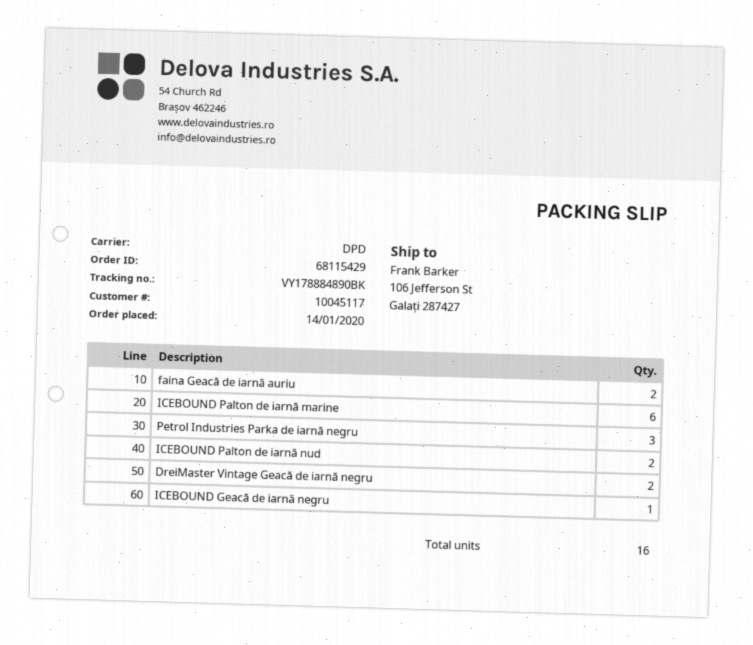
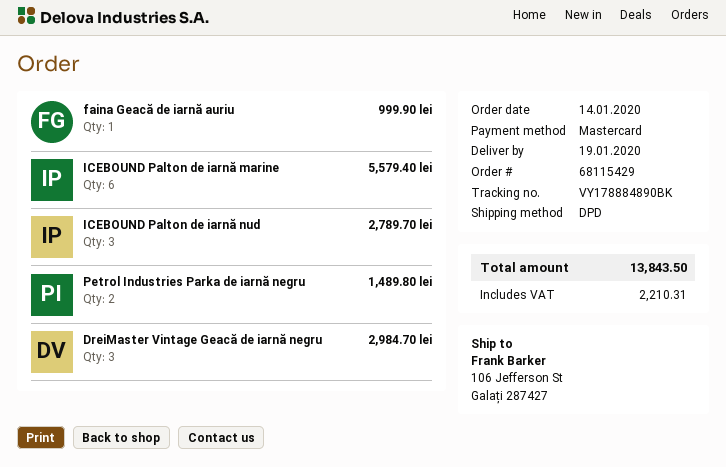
faina Geacă de iarnă auriu: 2 -> 1
Petrol Industries Parka de iarnă negru: 3 -> 2
ICEBOUND Palton de iarnă nud: 2 -> 3
DreiMaster Vintage Geacă de iarnă negru: 2 -> 3
ICEBOUND Geacă de iarnă negru: 1 -> none

